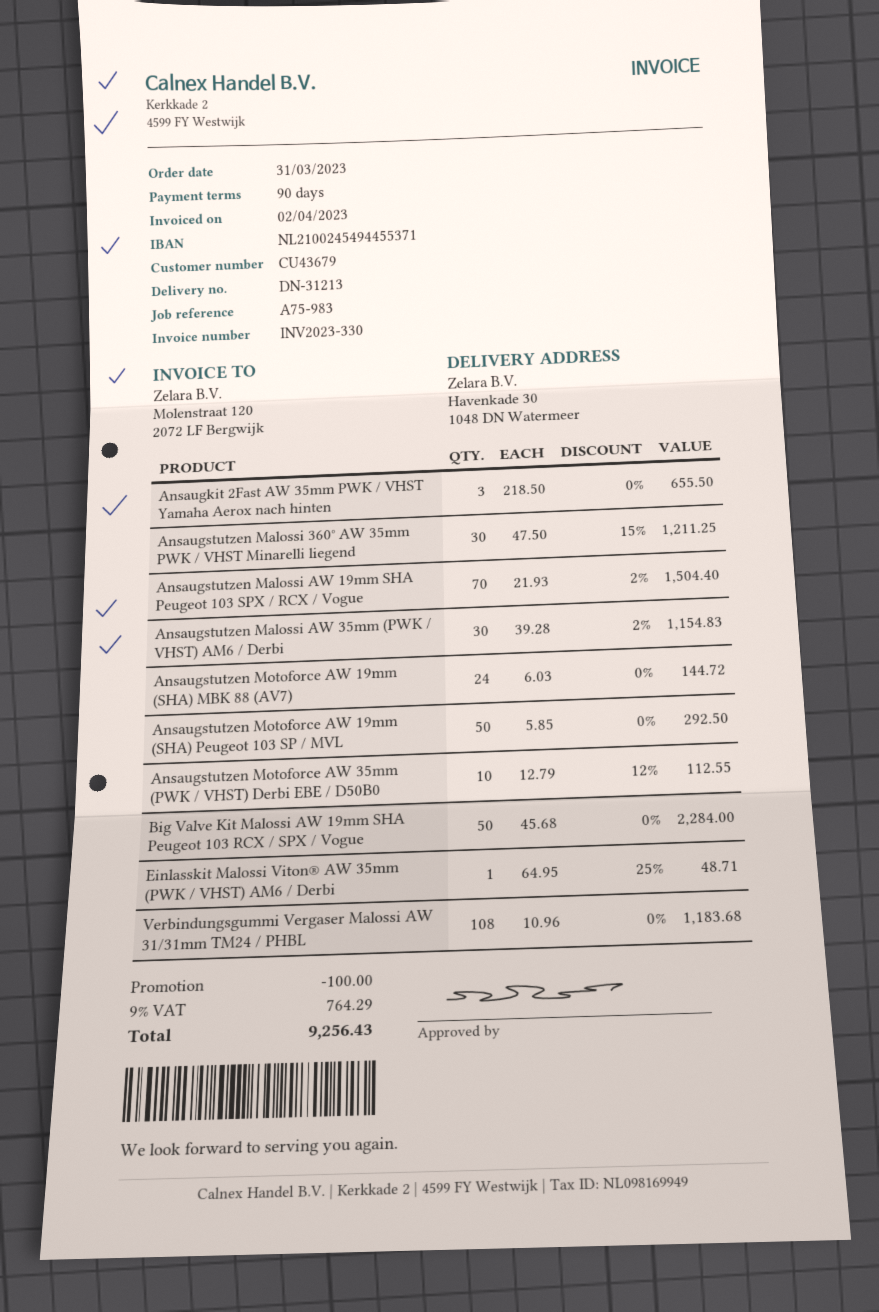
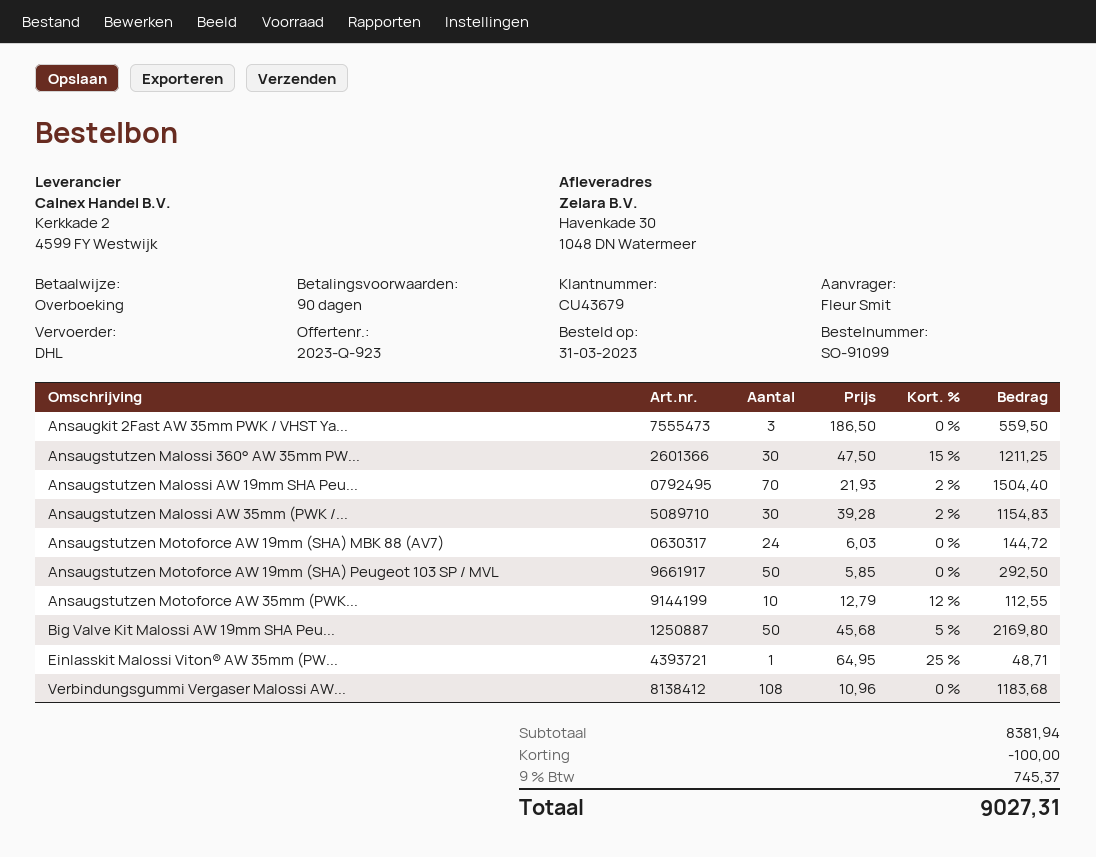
Ansaugkit 2Fast AW 35mm PWK / VHST Yamaha Aerox nach hinten: 3 x 218.50 = 655.50 -> 3 x 186.50 = 559.50
Big Valve Kit Malossi AW 19mm SHA Peugeot 103 RCX / SPX / Vogue: 50 x 45.68 = 2284.00 -> 50 x 45.68 - 5% = 2169.80
tax: 9% = 764.29 -> 9% = 745.37
total: 9256.43 -> 9027.31

